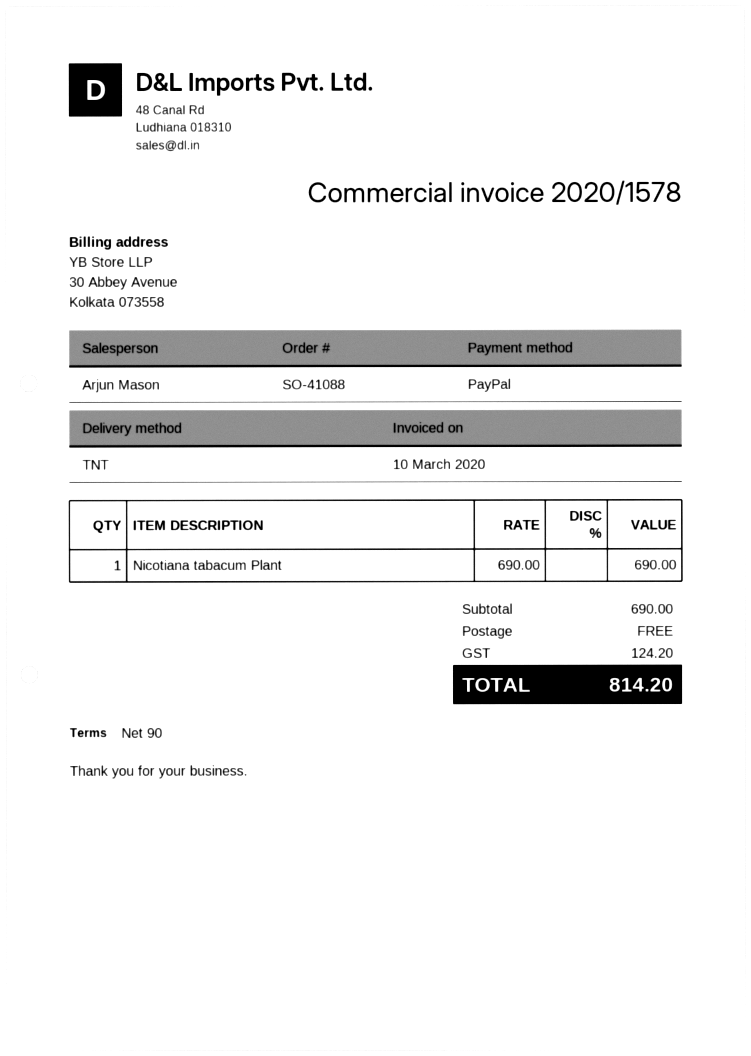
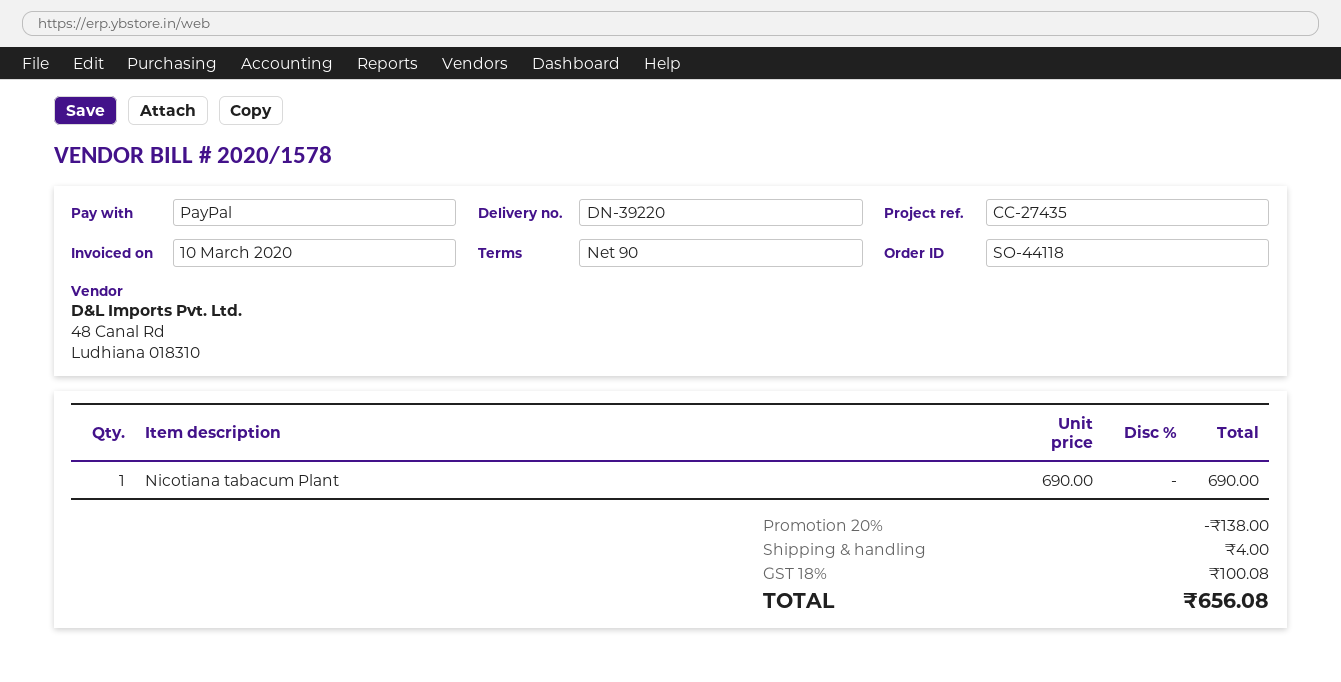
order number: SO-41088 -> SO-44118
discount: none -> 20% = 138.00
shipping: 0.00 -> 4.00
tax: 124.20 -> 100.08
total: 814.20 -> 656.08

